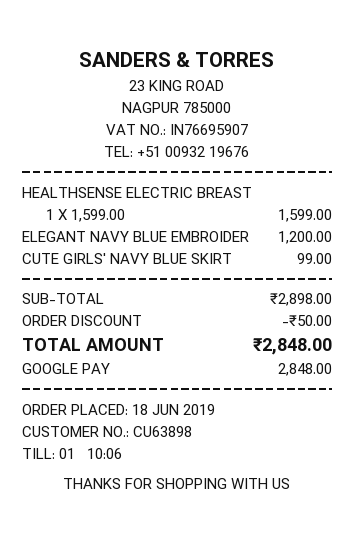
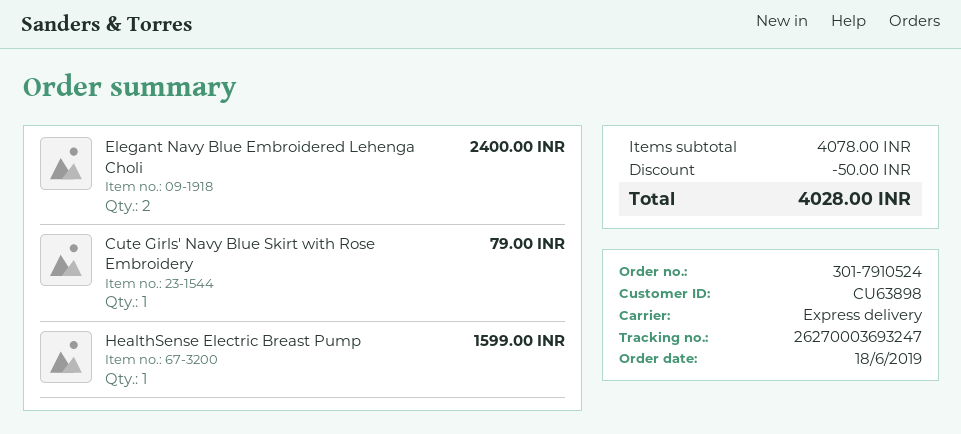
ELEGANT NAVY BLUE EMBROIDER: 1 for 1200.00 -> 2 for 2400.00
CUTE GIRLS' NAVY BLUE SKIRT: 1 for 99.00 -> 1 for 79.00
subtotal: 2898.00 -> 4078.00
total: 2848.00 -> 4028.00

